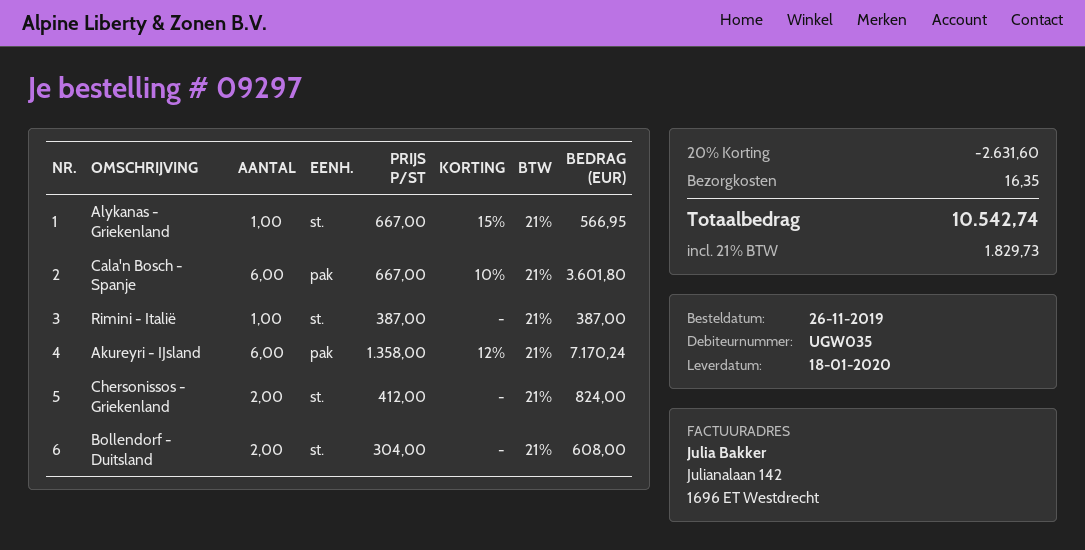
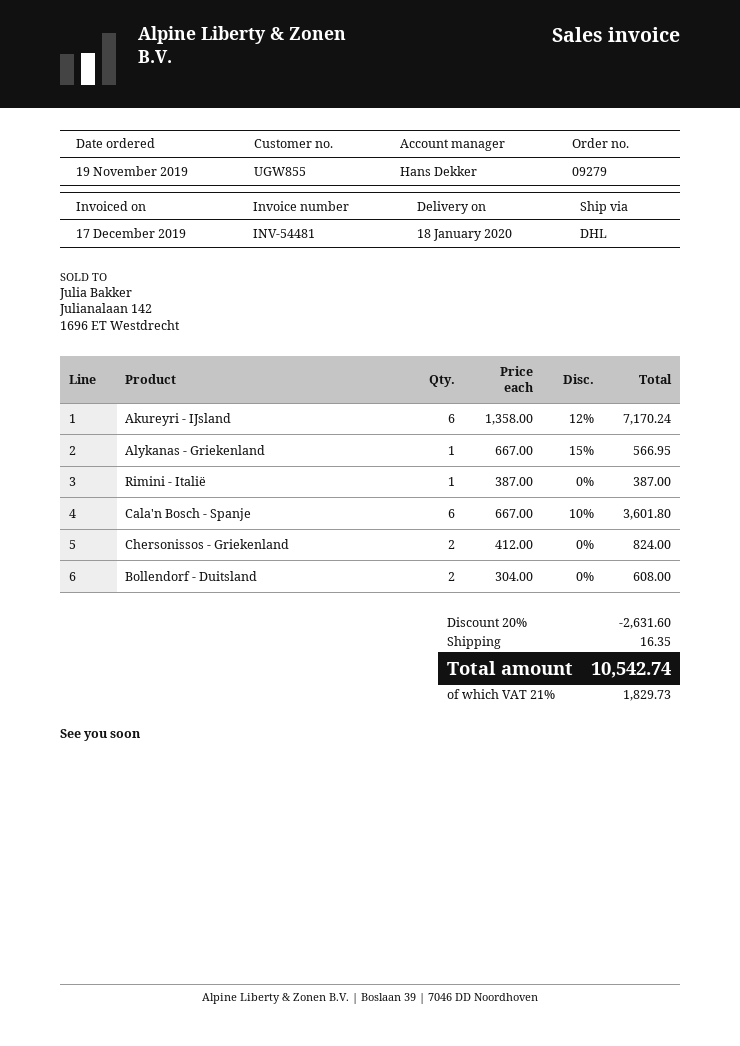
order number: 09297 -> 09279
order date: 2019-11-26 -> 2019-11-19
customer number: UGW035 -> UGW855

